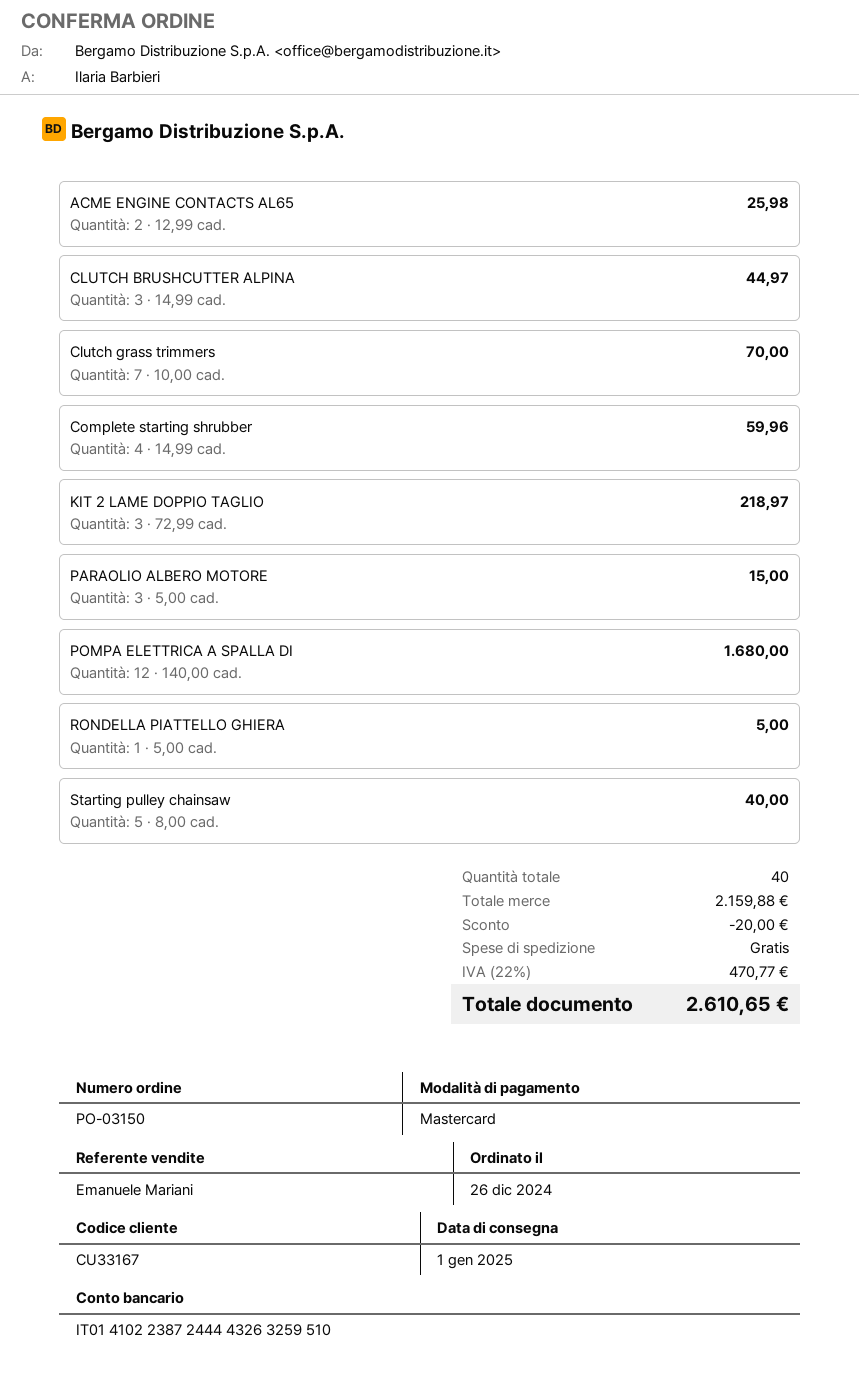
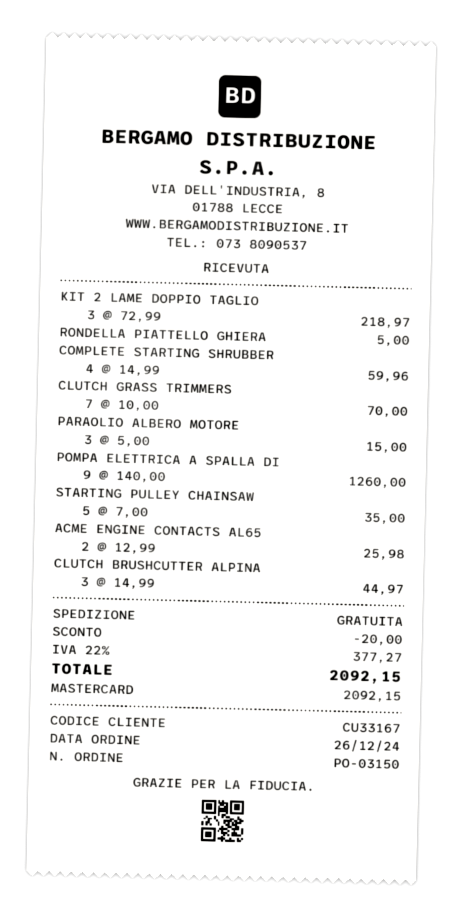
POMPA ELETTRICA A SPALLA DI: 12 x 140.00 = 1680.00 -> 9 x 140.00 = 1260.00
Starting pulley chainsaw: 5 x 8.00 = 40.00 -> 5 x 7.00 = 35.00
tax: 22% = 470.77 -> 22% = 377.27
total: 2610.65 -> 2092.15

